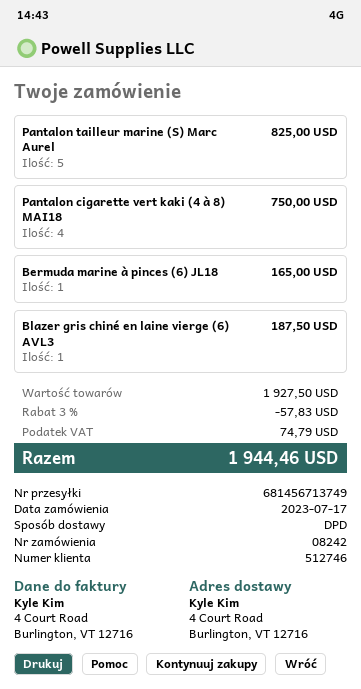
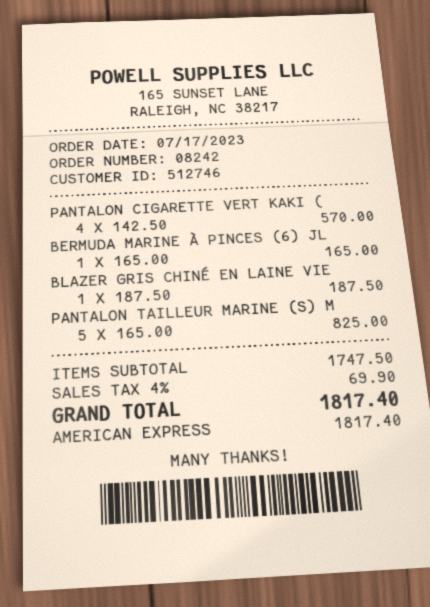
Pantalon cigarette vert kaki (4 à 8) MAI18: 4 for 750.00 -> 4 for 570.00
subtotal: 1927.50 -> 1747.50
discount: 3% = 57.83 -> none
tax: 74.79 -> 69.90
total: 1944.46 -> 1817.40

